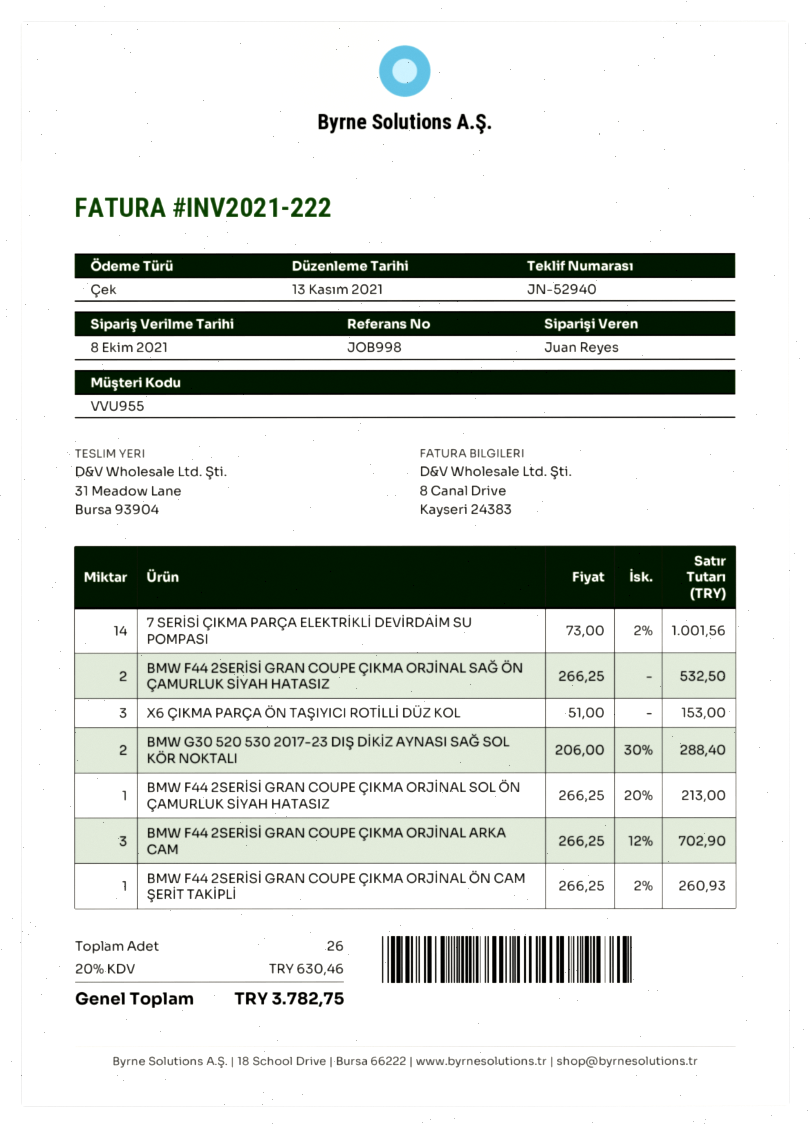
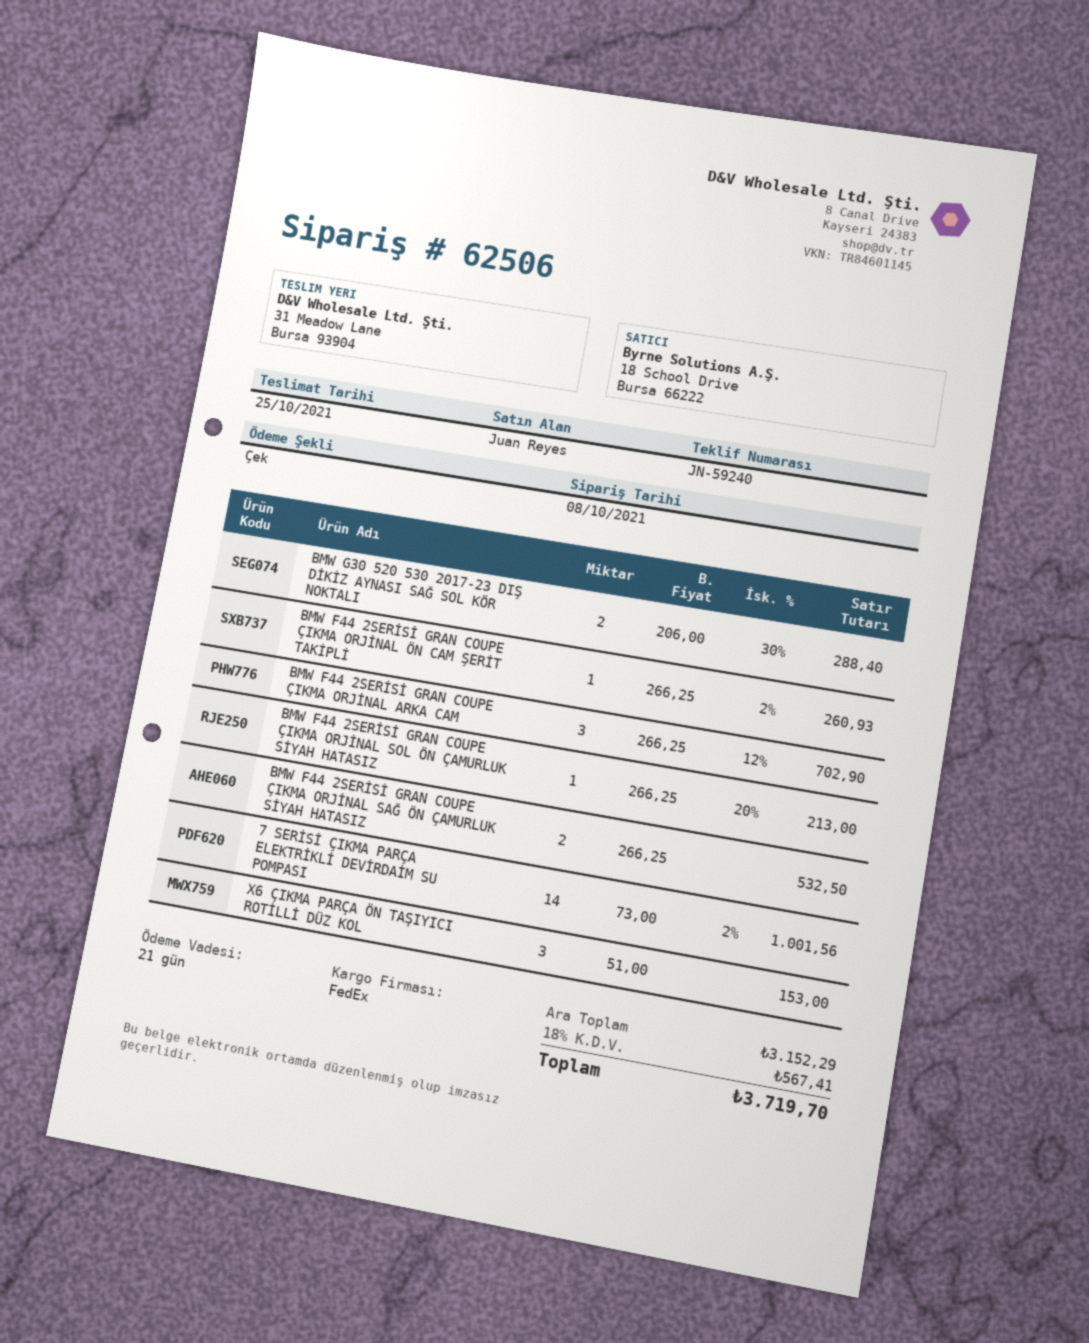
quote number: JN-52940 -> JN-59240
tax: 20% = 630.46 -> 18% = 567.41
total: 3782.75 -> 3719.70

